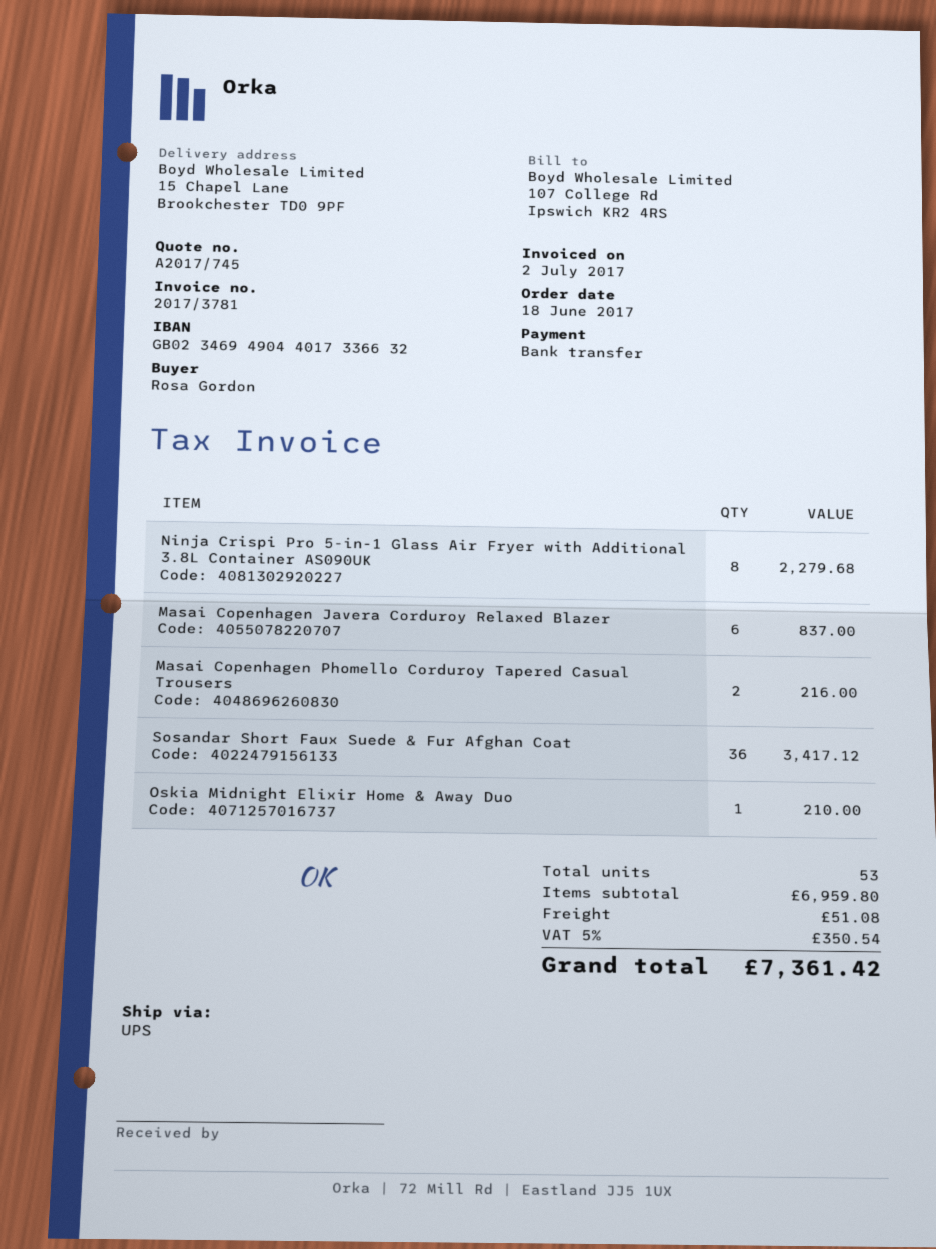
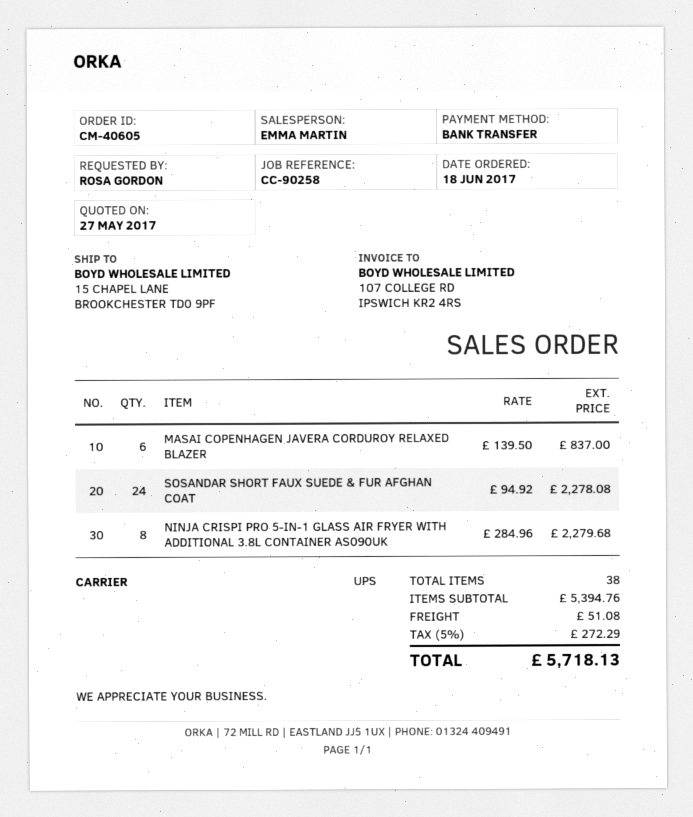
Masai Copenhagen Phomello Corduroy Tapered Casual Trousers: 2 for 216.00 -> none
Sosandar Short Faux Suede & Fur Afghan Coat: 36 for 3417.12 -> 24 for 2278.08
Oskia Midnight Elixir Home & Away Duo: 1 for 210.00 -> none
total quantity: 53 -> 38
subtotal: 6959.80 -> 5394.76
tax: 5% = 350.54 -> 5% = 272.29
total: 7361.42 -> 5718.13

